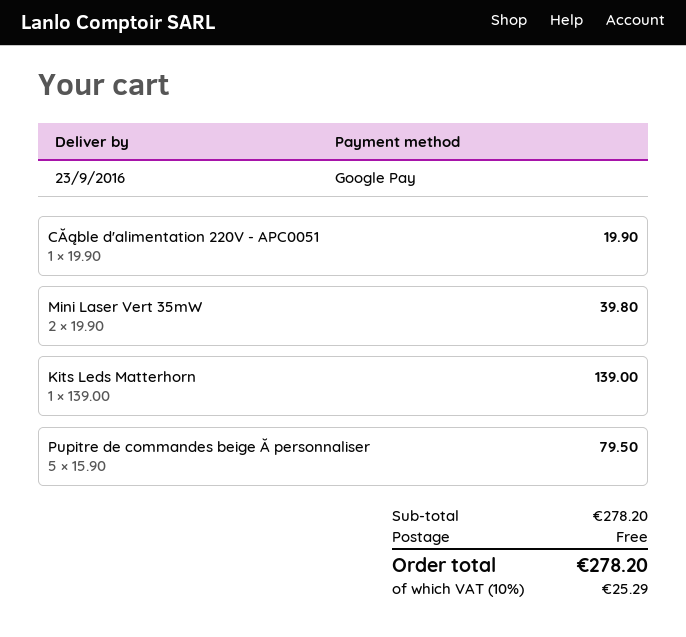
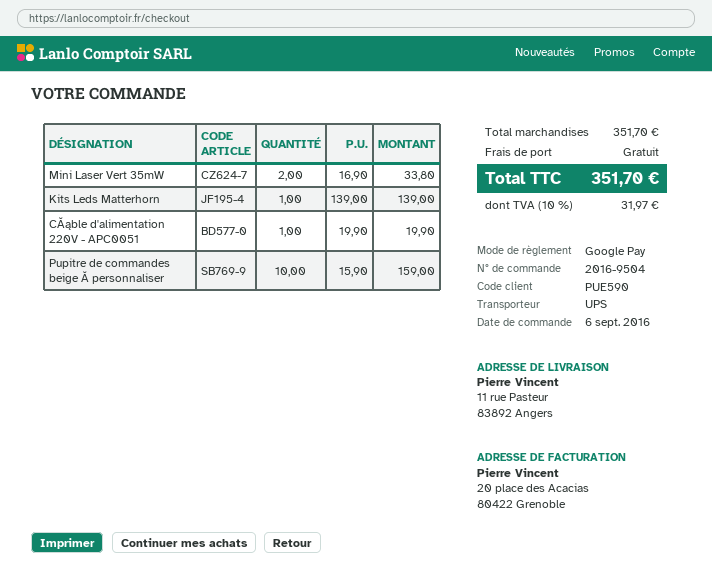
Mini Laser Vert 35mW: 2 x 19.90 = 39.80 -> 2 x 16.90 = 33.80
Pupitre de commandes beige Ă personnaliser: 5 x 15.90 = 79.50 -> 10 x 15.90 = 159.00
subtotal: 278.20 -> 351.70
tax: 10% = 25.29 -> 10% = 31.97
total: 278.20 -> 351.70

